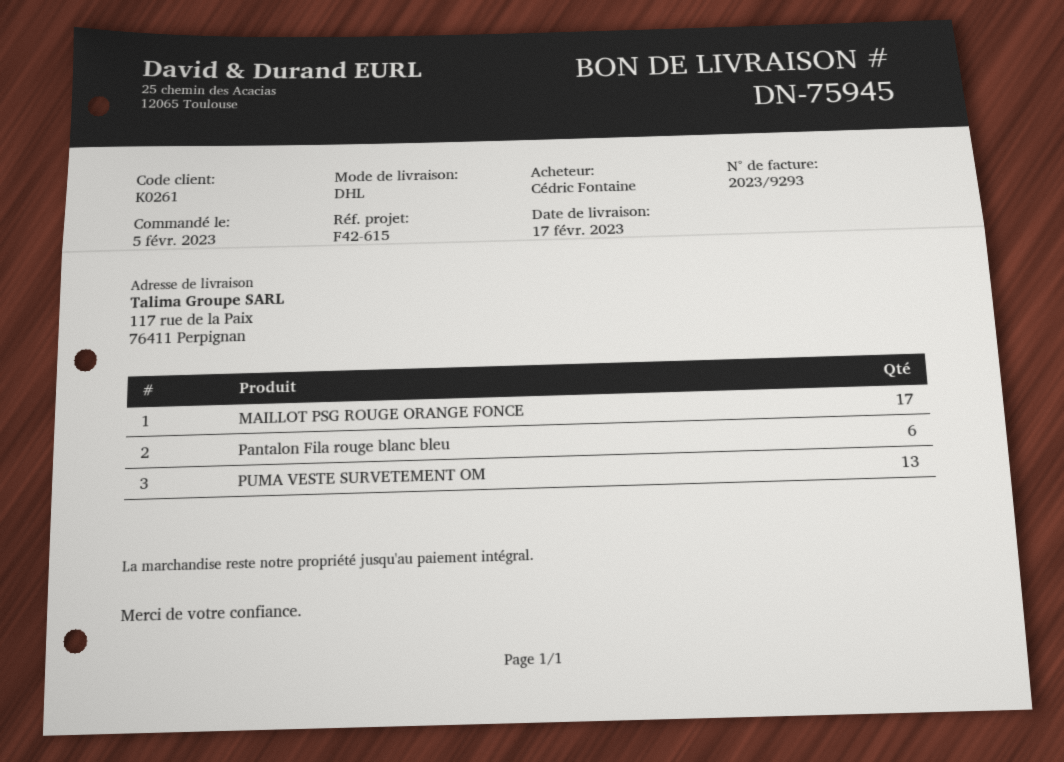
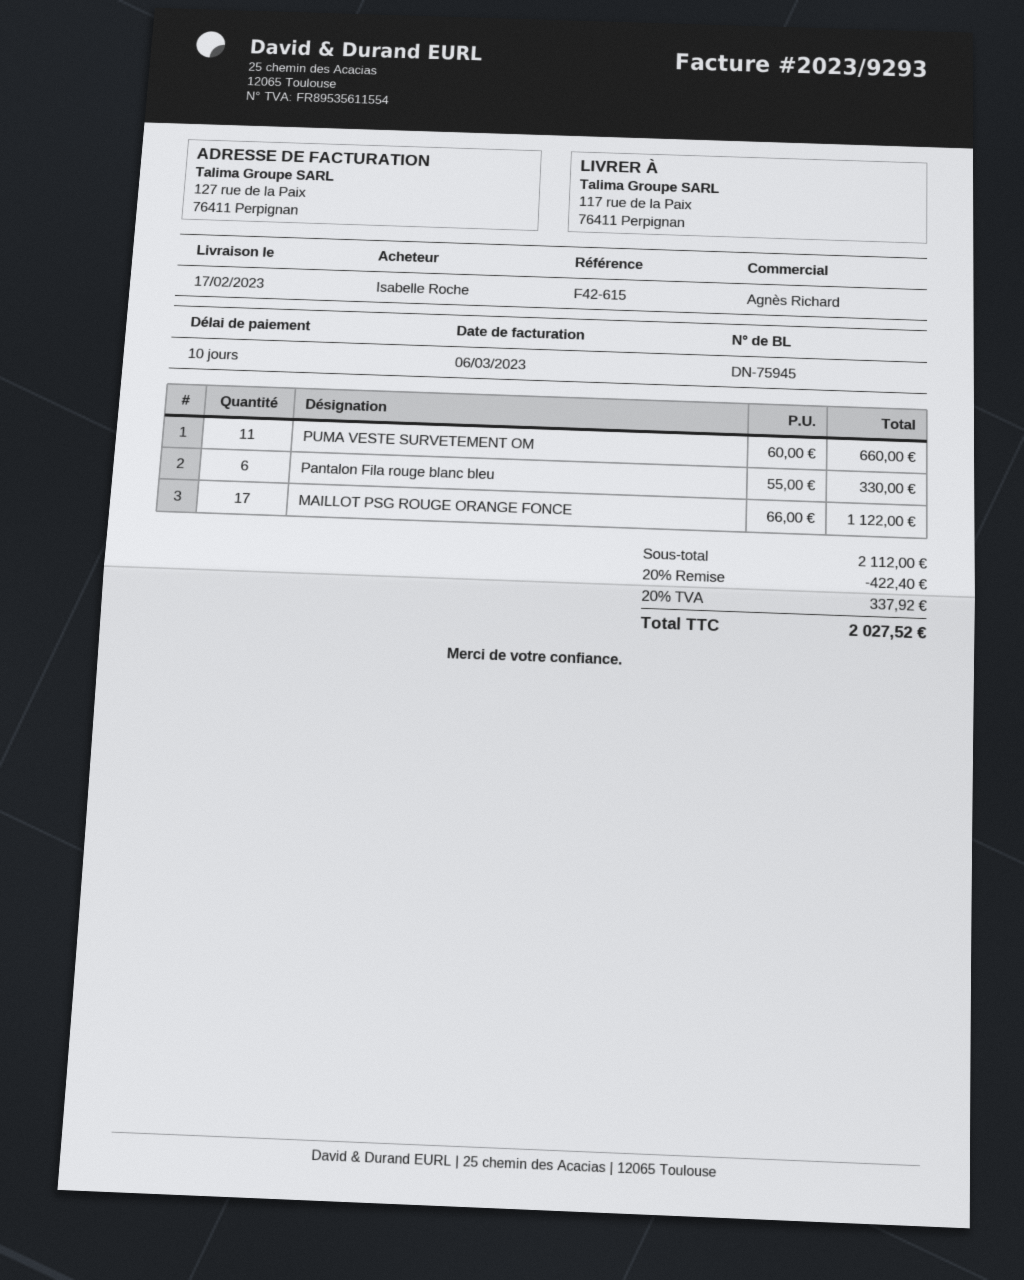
ordered by: Cédric Fontaine -> Isabelle Roche
PUMA VESTE SURVETEMENT OM: 13 -> 11

